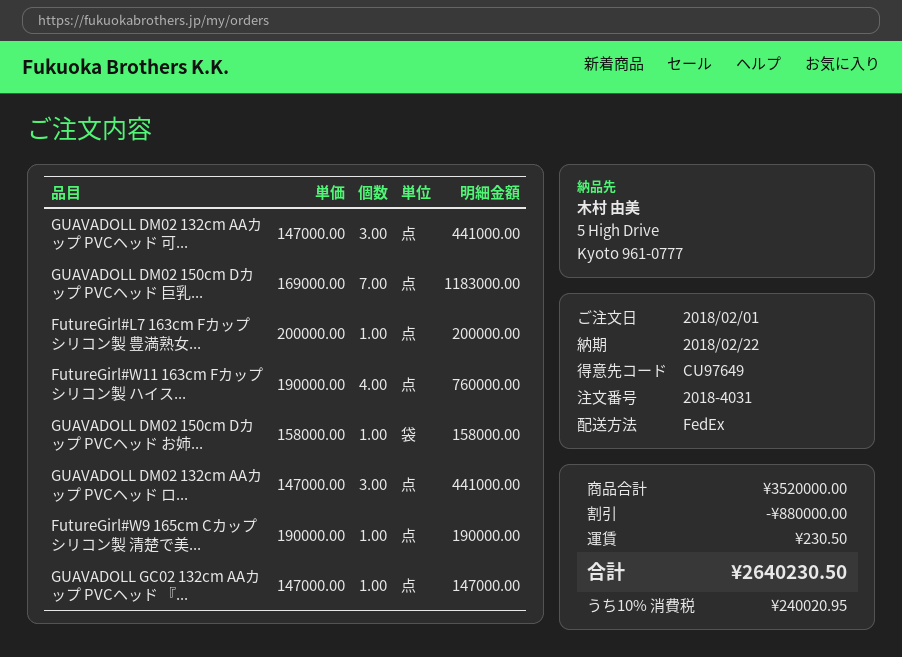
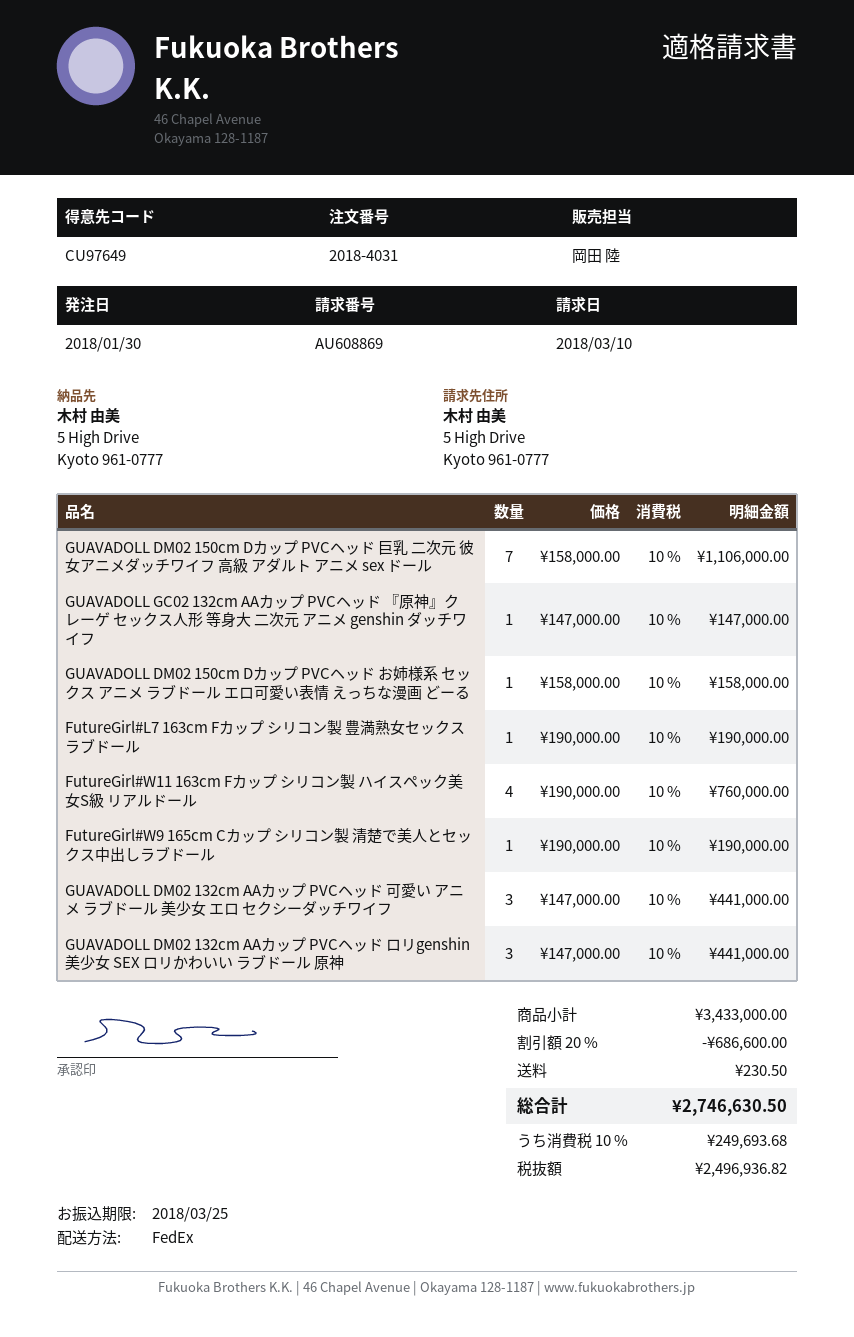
order date: 2018-02-01 -> 2018-01-30
GUAVADOLL DM02 150cm Dカップ PVCヘッド 巨乳...: 7 x 169000.00 = 1183000.00 -> 7 x 158000.00 = 1106000.00
FutureGirl#L7 163cm Fカップ シリコン製 豊満熟女...: 1 x 200000.00 = 200000.00 -> 1 x 190000.00 = 190000.00
subtotal: 3520000.00 -> 3433000.00
discount: 880000.00 -> 686600.00
tax: 10% = 240020.95 -> 10% = 249693.68
total: 2640230.50 -> 2746630.50

